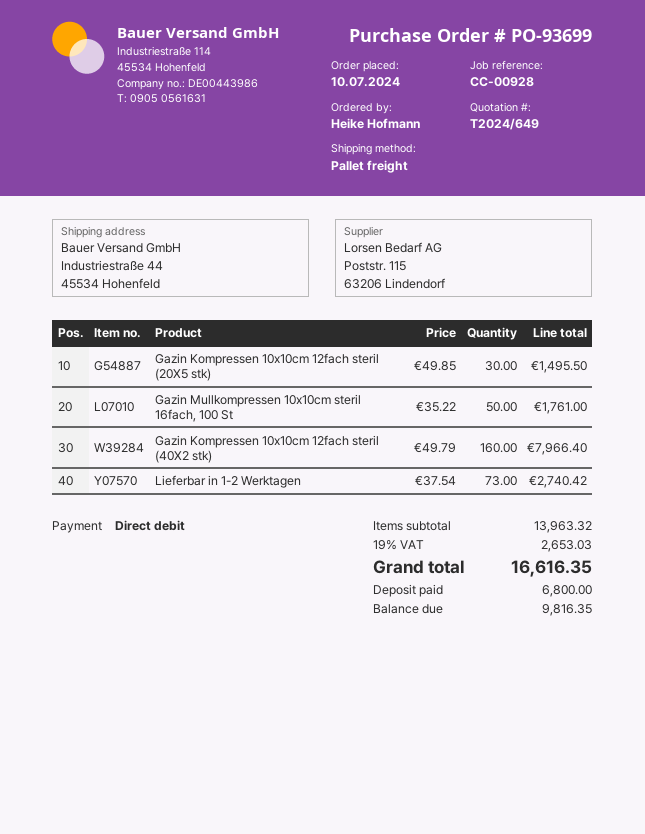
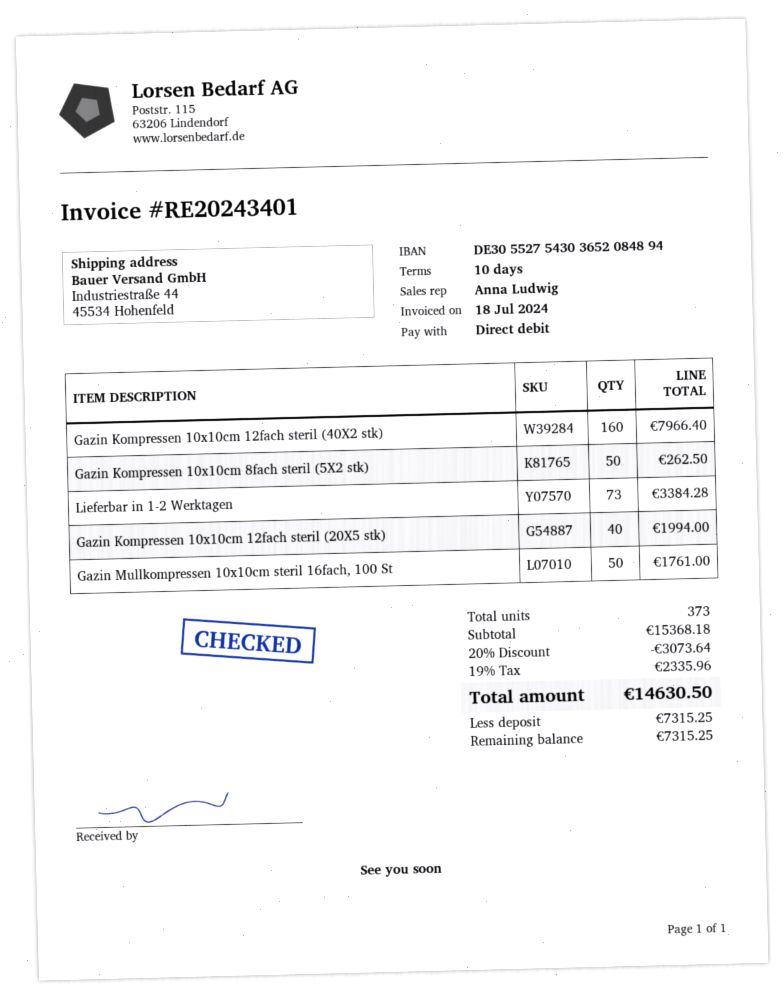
Gazin Kompressen 10x10cm 12fach steril (20X5 stk): 30 for 1495.50 -> 40 for 1994.00
Lieferbar in 1-2 Werktagen: 73 for 2740.42 -> 73 for 3384.28
Gazin Kompressen 10x10cm 8fach steril (5X2 stk): none -> 50 for 262.50
subtotal: 13963.32 -> 15368.18
discount: none -> 20% = 3073.64
tax: 19% = 2653.03 -> 19% = 2335.96
total: 16616.35 -> 14630.50
deposit: 6800.00 -> 7315.25
balance: 9816.35 -> 7315.25

